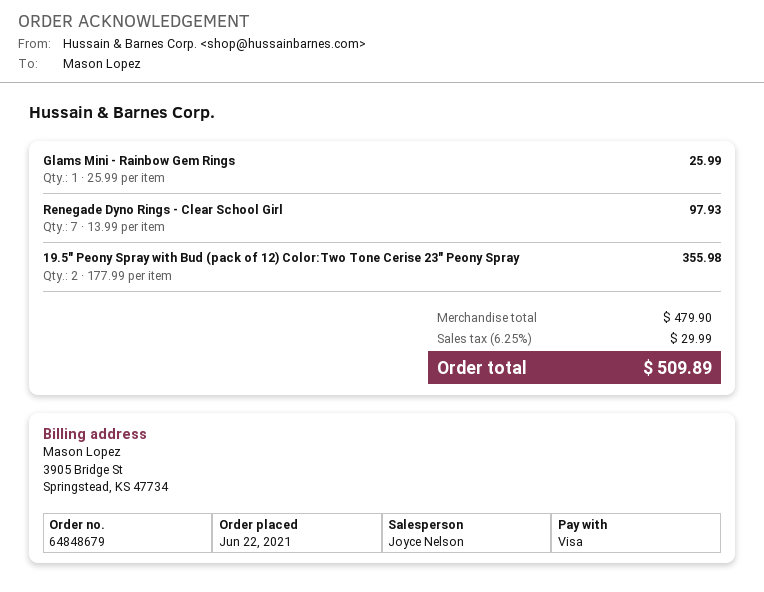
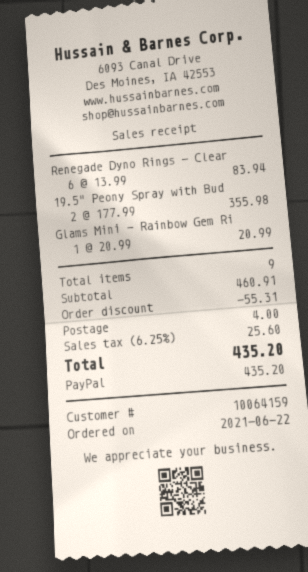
payment method: Visa -> PayPal
Glams Mini - Rainbow Gem Rings: 1 x 25.99 = 25.99 -> 1 x 20.99 = 20.99
Renegade Dyno Rings - Clear School Girl: 7 x 13.99 = 97.93 -> 6 x 13.99 = 83.94
subtotal: 479.90 -> 460.91
discount: none -> 55.31
shipping: none -> 4.00
tax: 6.25% = 29.99 -> 6.25% = 25.60
total: 509.89 -> 435.20

